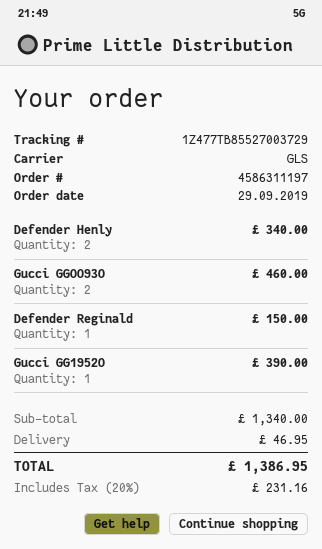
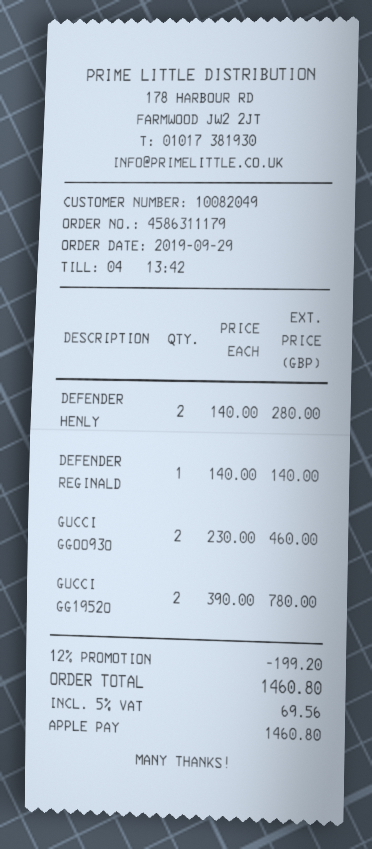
order number: 4586311197 -> 4586311179
Defender Henly: 2 for 340.00 -> 2 for 280.00
Defender Reginald: 1 for 150.00 -> 1 for 140.00
Gucci GG1952O: 1 for 390.00 -> 2 for 780.00
discount: none -> 12% = 199.20
shipping: 46.95 -> none
tax: 20% = 231.16 -> 5% = 69.56
total: 1386.95 -> 1460.80

